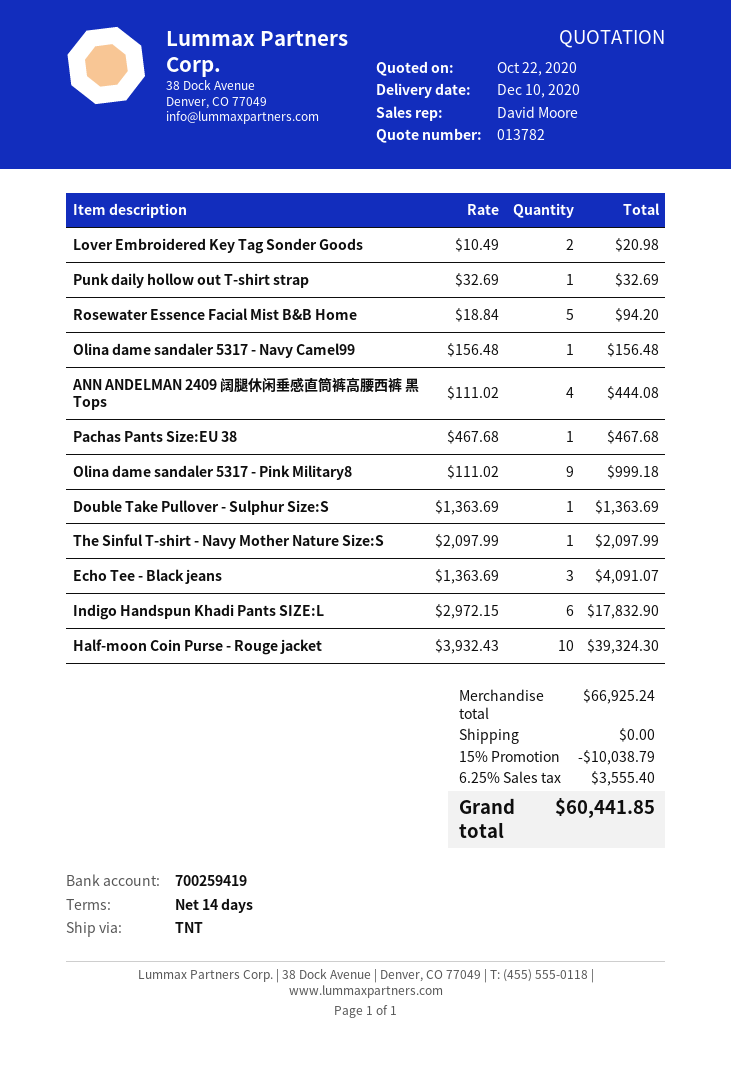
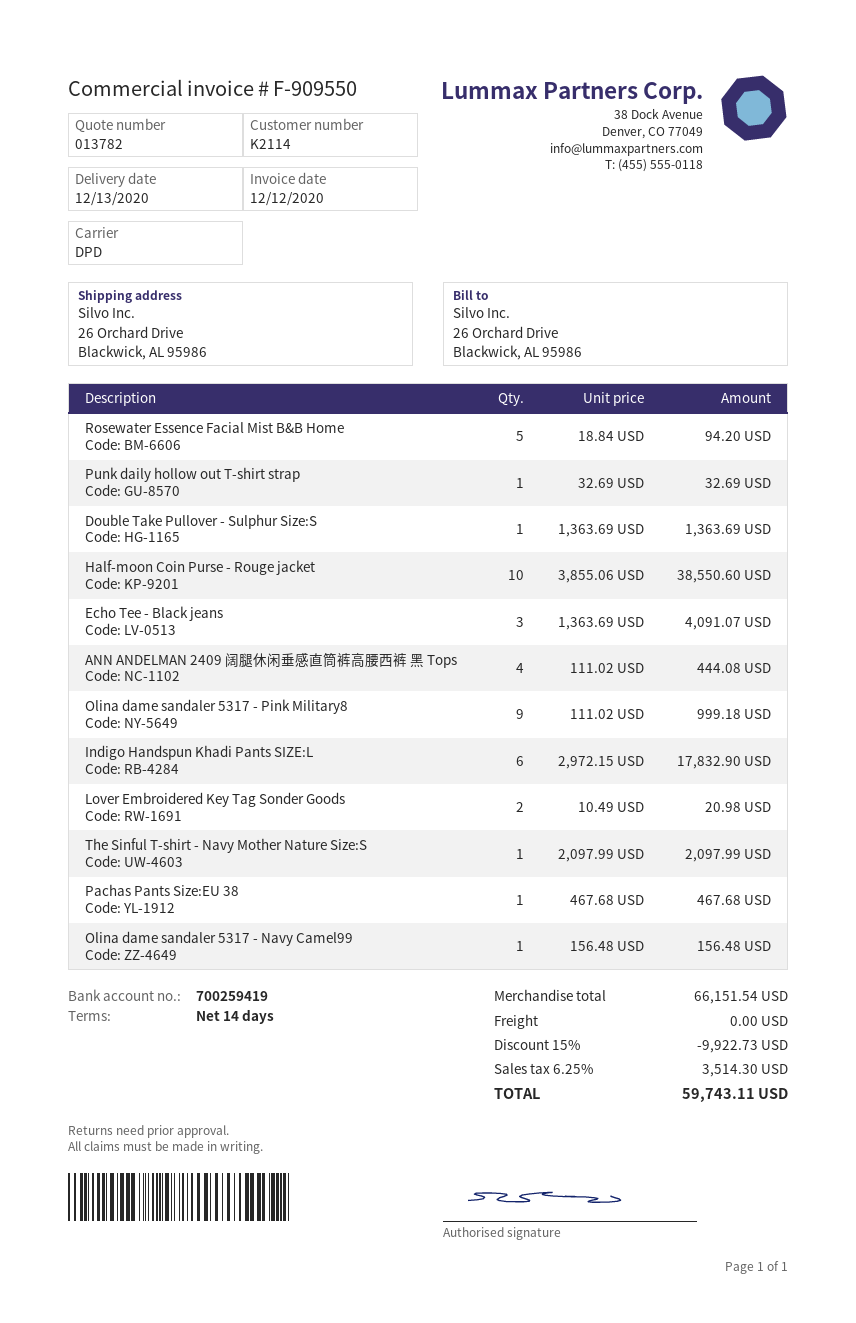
delivery date: 2020-12-10 -> 2020-12-13
shipping method: TNT -> DPD
Half-moon Coin Purse - Rouge jacket: 10 x 3932.43 = 39324.30 -> 10 x 3855.06 = 38550.60
subtotal: 66925.24 -> 66151.54
discount: 15% = 10038.79 -> 15% = 9922.73
tax: 6.25% = 3555.40 -> 6.25% = 3514.30
total: 60441.85 -> 59743.11

